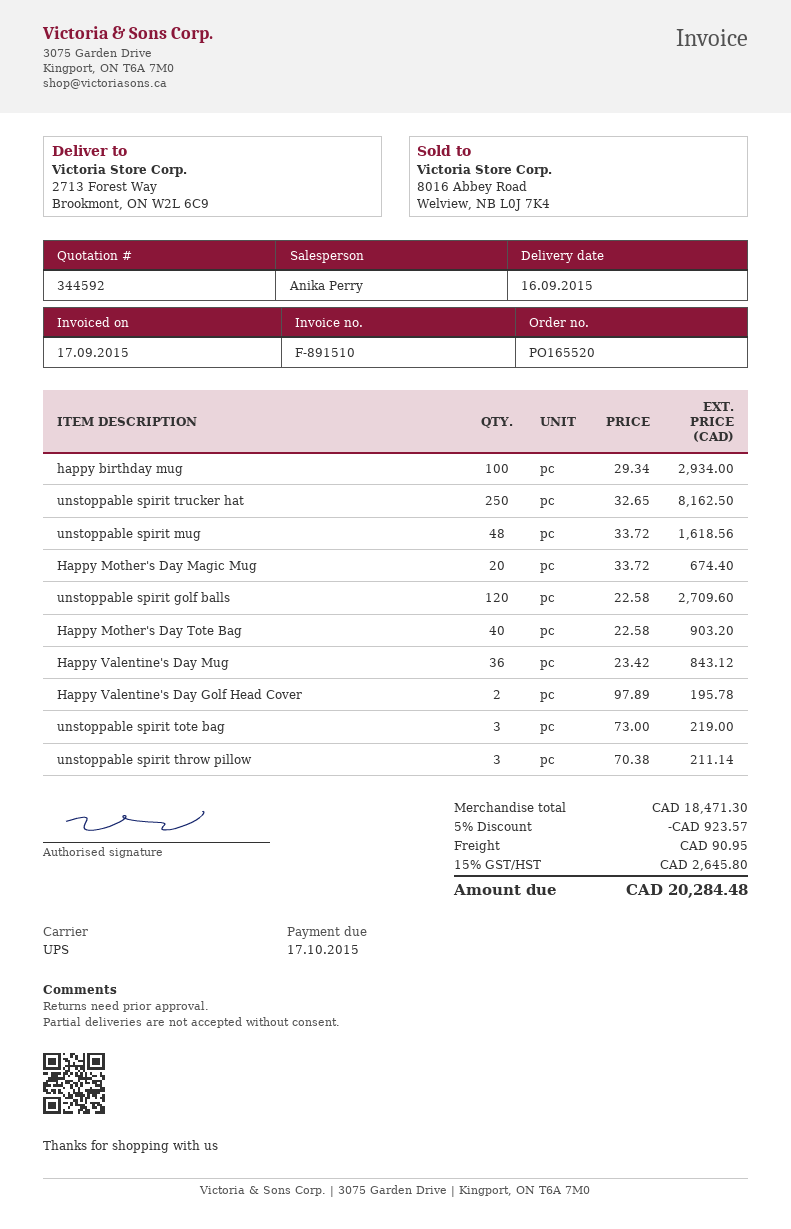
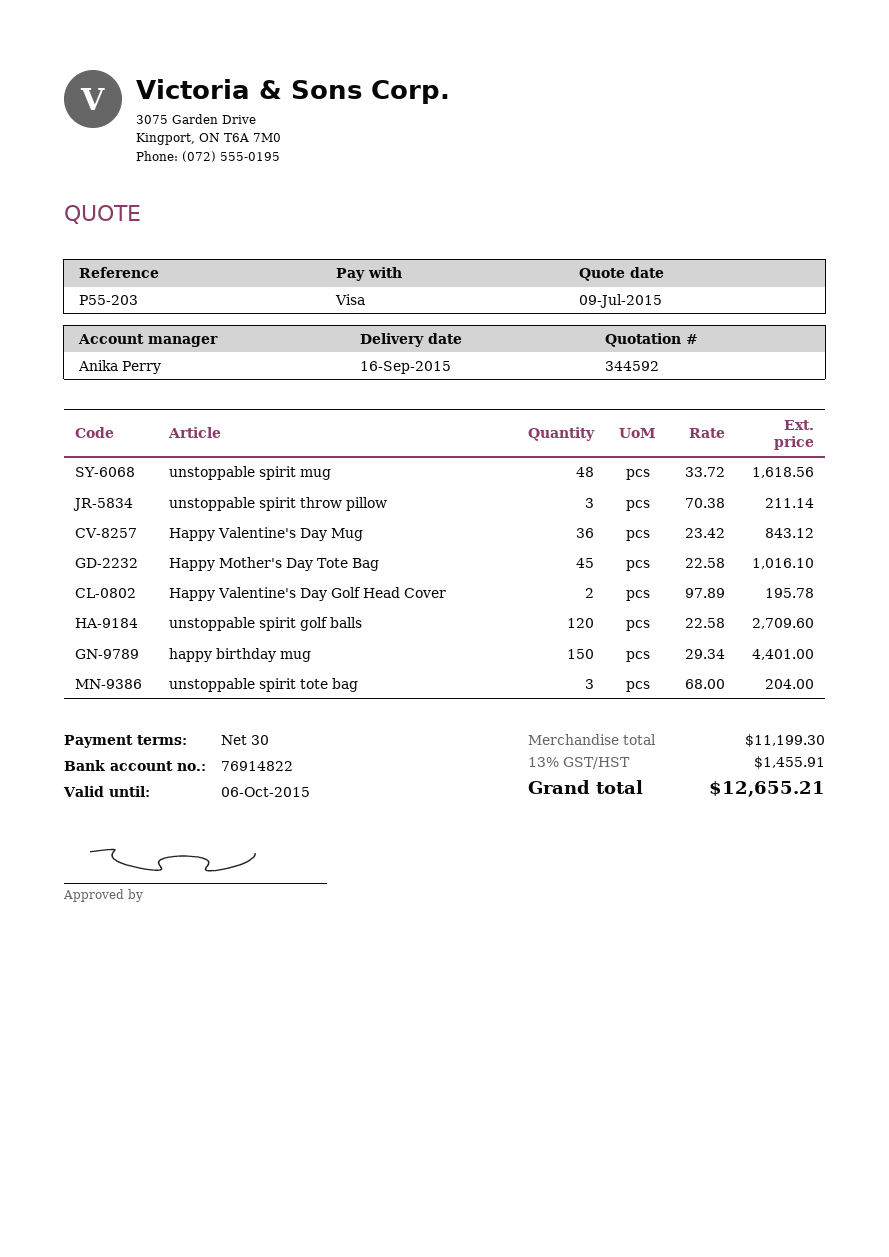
happy birthday mug: 100 x 29.34 = 2934.00 -> 150 x 29.34 = 4401.00
unstoppable spirit trucker hat: 250 x 32.65 = 8162.50 -> none
Happy Mother's Day Magic Mug: 20 x 33.72 = 674.40 -> none
Happy Mother's Day Tote Bag: 40 x 22.58 = 903.20 -> 45 x 22.58 = 1016.10
unstoppable spirit tote bag: 3 x 73.00 = 219.00 -> 3 x 68.00 = 204.00
subtotal: 18471.30 -> 11199.30
discount: 5% = 923.57 -> none
shipping: 90.95 -> none
tax: 15% = 2645.80 -> 13% = 1455.91
total: 20284.48 -> 12655.21

